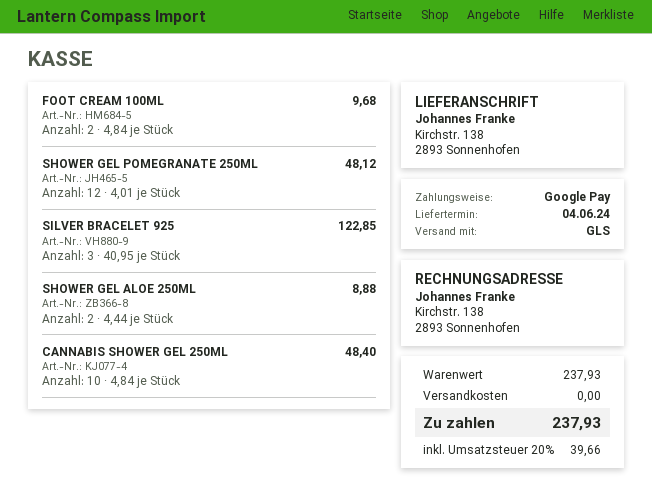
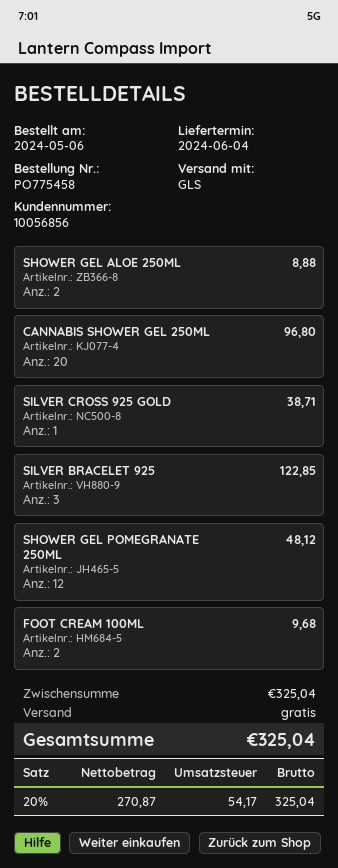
CANNABIS SHOWER GEL 250ML: 10 for 48.40 -> 20 for 96.80
SILVER CROSS 925 GOLD: none -> 1 for 38.71
subtotal: 237.93 -> 325.04
tax: 20% = 39.66 -> 20% = 54.17
total: 237.93 -> 325.04

